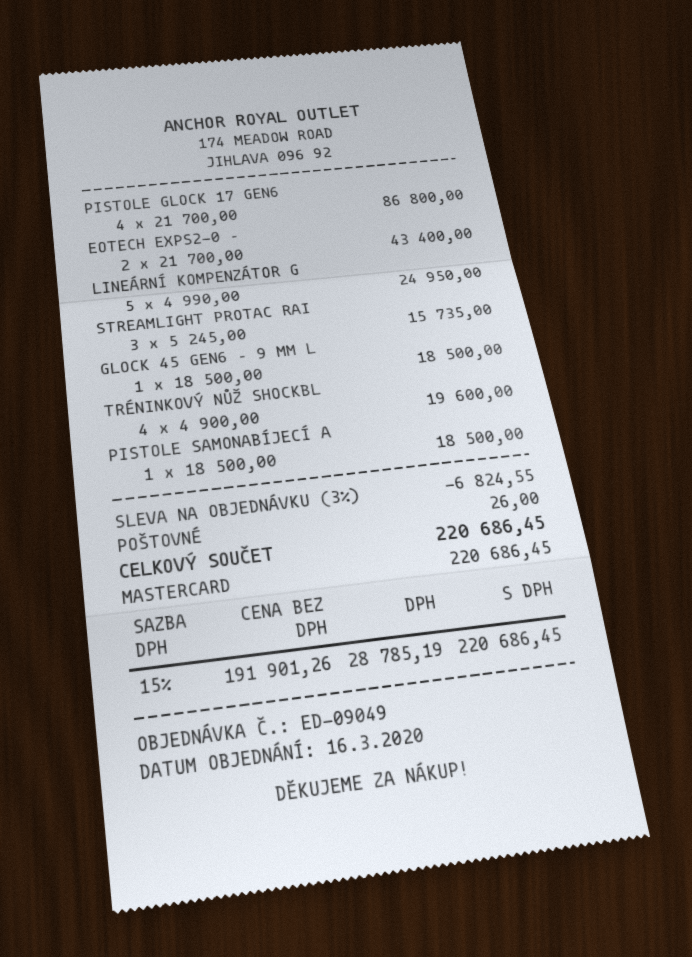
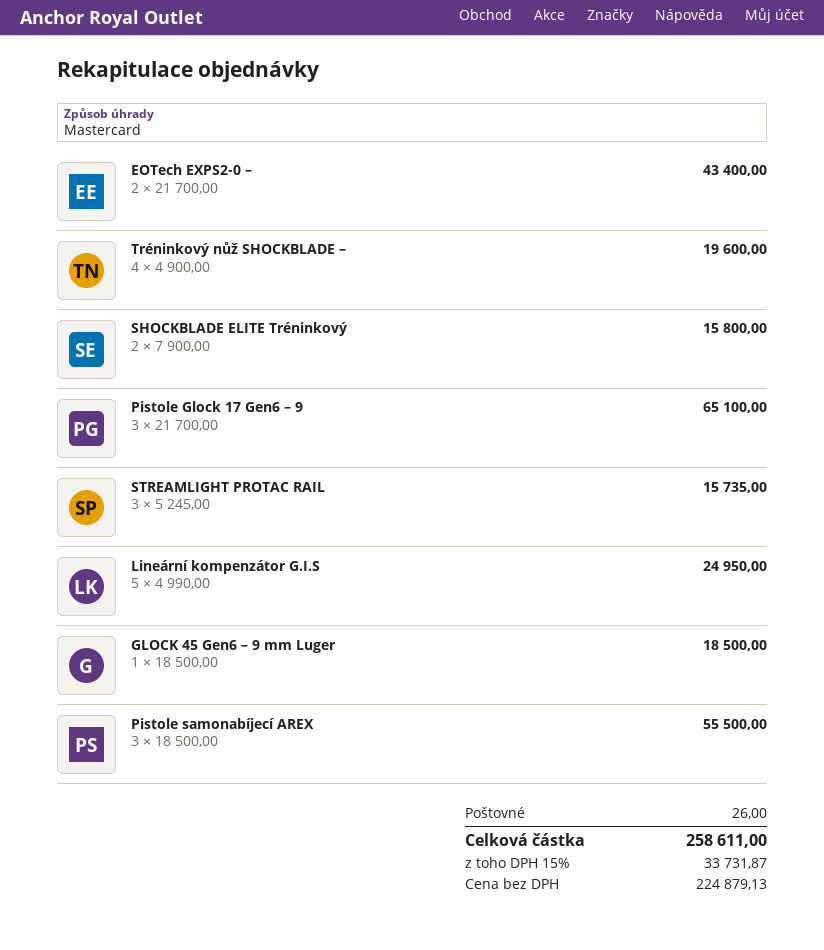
PISTOLE GLOCK 17 GEN6: 4 x 21700.00 = 86800.00 -> 3 x 21700.00 = 65100.00
PISTOLE SAMONABÍJECÍ A: 1 x 18500.00 = 18500.00 -> 3 x 18500.00 = 55500.00
SHOCKBLADE ELITE Tréninkový: none -> 2 x 7900.00 = 15800.00
discount: 3% = 6824.55 -> none
net: 191901.26 -> 224879.13
tax: 15% = 28785.19 -> 15% = 33731.87
total: 220686.45 -> 258611.00

